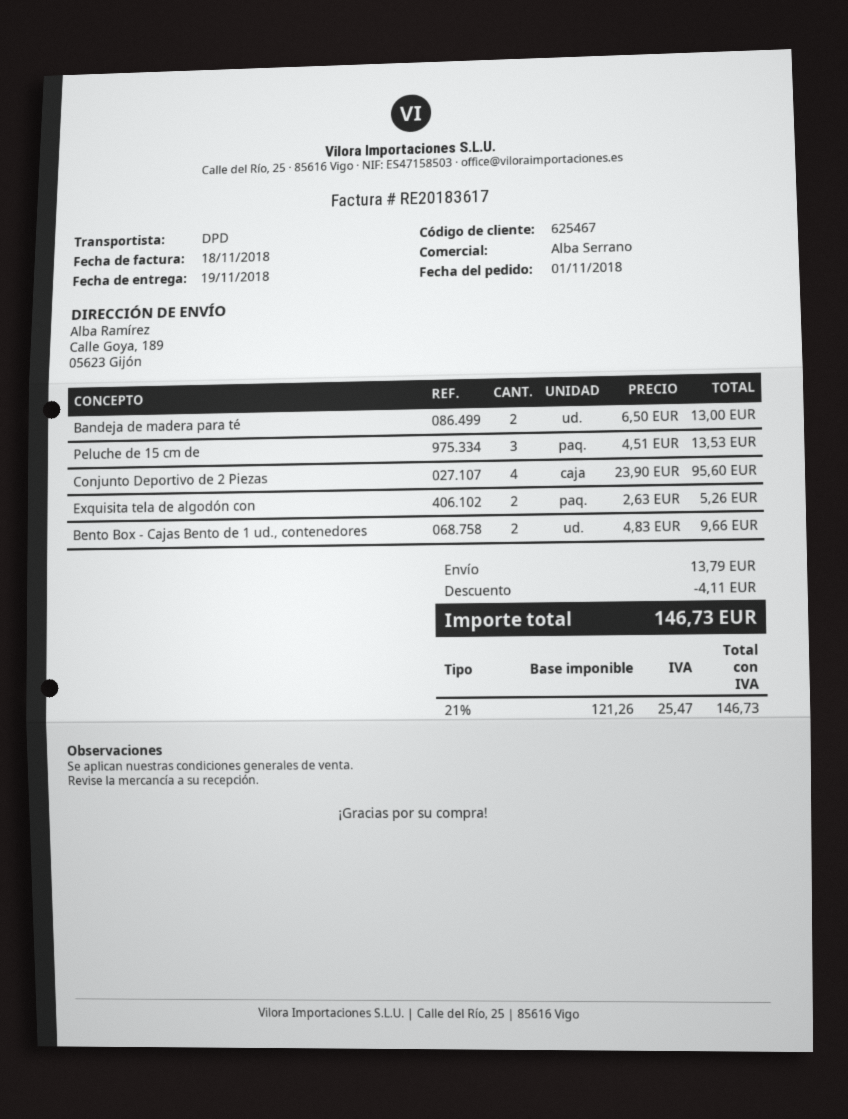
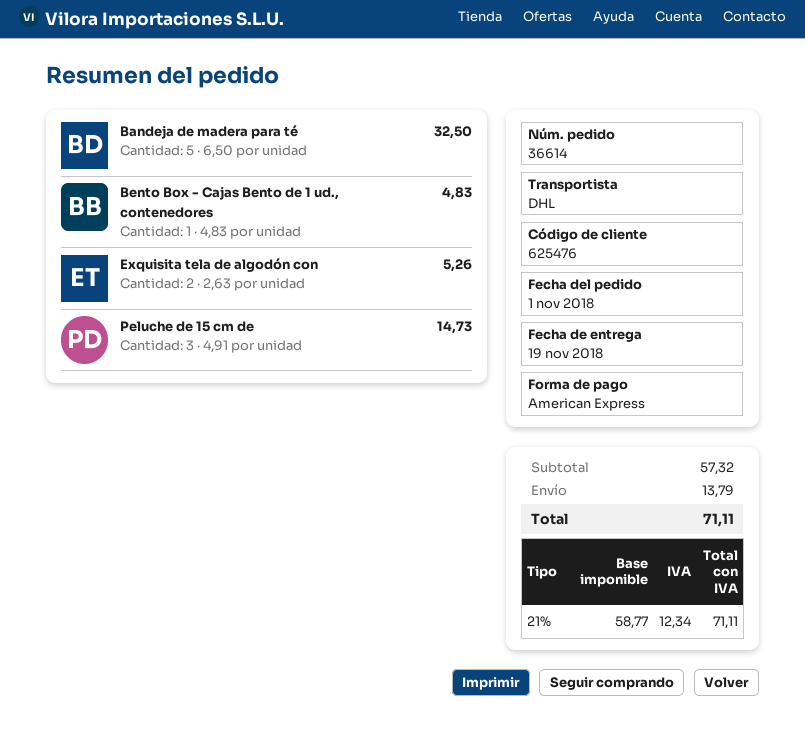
customer number: 625467 -> 625476
shipping method: DPD -> DHL
Bandeja de madera para té: 2 x 6.50 = 13.00 -> 5 x 6.50 = 32.50
Peluche de 15 cm de: 3 x 4.51 = 13.53 -> 3 x 4.91 = 14.73
Conjunto Deportivo de 2 Piezas: 4 x 23.90 = 95.60 -> none
Bento Box - Cajas Bento de 1 ud., contenedores: 2 x 4.83 = 9.66 -> 1 x 4.83 = 4.83
discount: 4.11 -> none
net: 121.26 -> 58.77
tax: 21% = 25.47 -> 21% = 12.34
total: 146.73 -> 71.11

